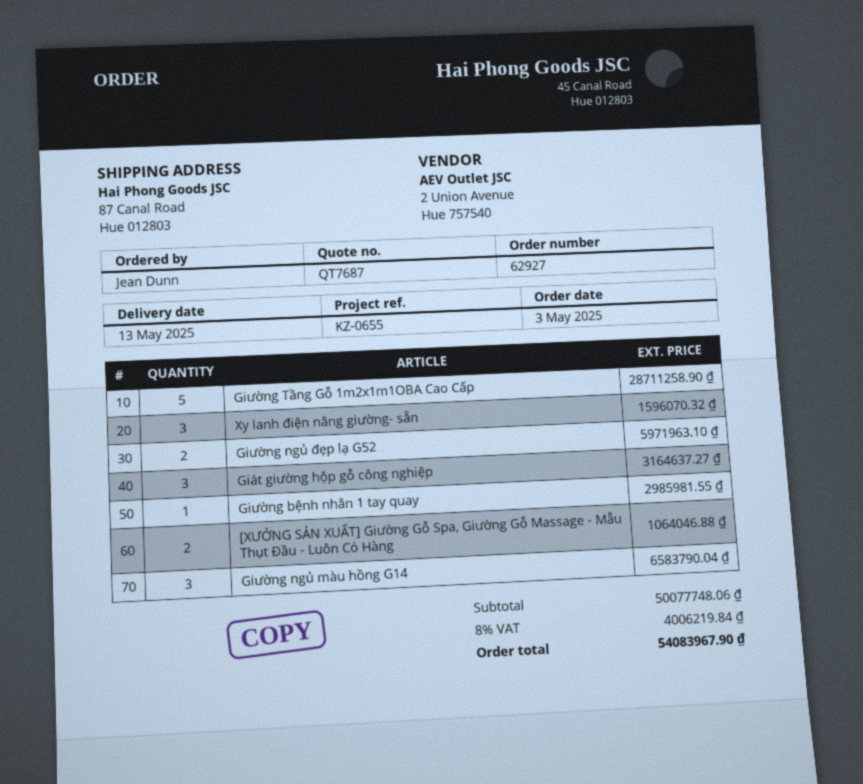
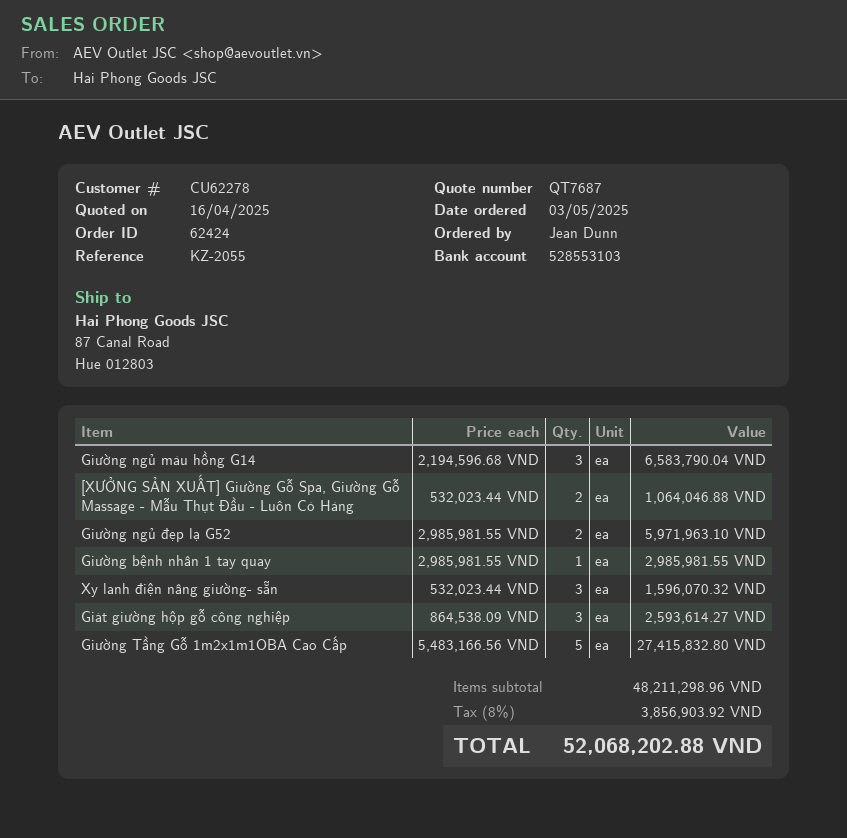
order number: 62927 -> 62424
reference: KZ-0655 -> KZ-2055
Giường Tầng Gỗ 1m2x1m1OBA Cao Cấp: 5 for 28711258.90 -> 5 for 27415832.80
Giát giường hộp gỗ công nghiệp: 3 for 3164637.27 -> 3 for 2593614.27
subtotal: 50077748.06 -> 48211298.96
tax: 8% = 4006219.84 -> 8% = 3856903.92
total: 54083967.90 -> 52068202.88

